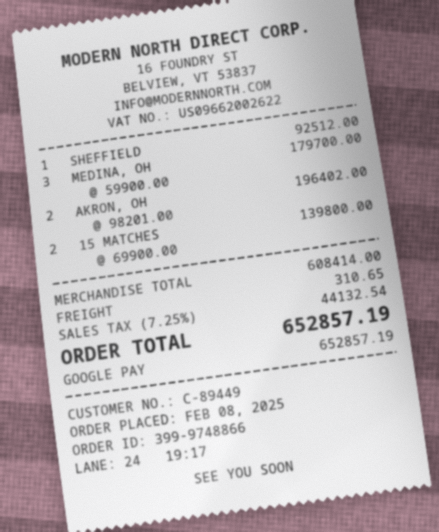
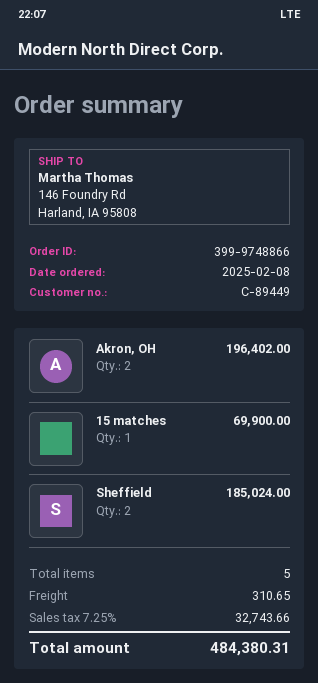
SHEFFIELD: 1 for 92512.00 -> 2 for 185024.00
MEDINA, OH: 3 for 179700.00 -> none
15 MATCHES: 2 for 139800.00 -> 1 for 69900.00
tax: 7.25% = 44132.54 -> 7.25% = 32743.66
total: 652857.19 -> 484380.31

